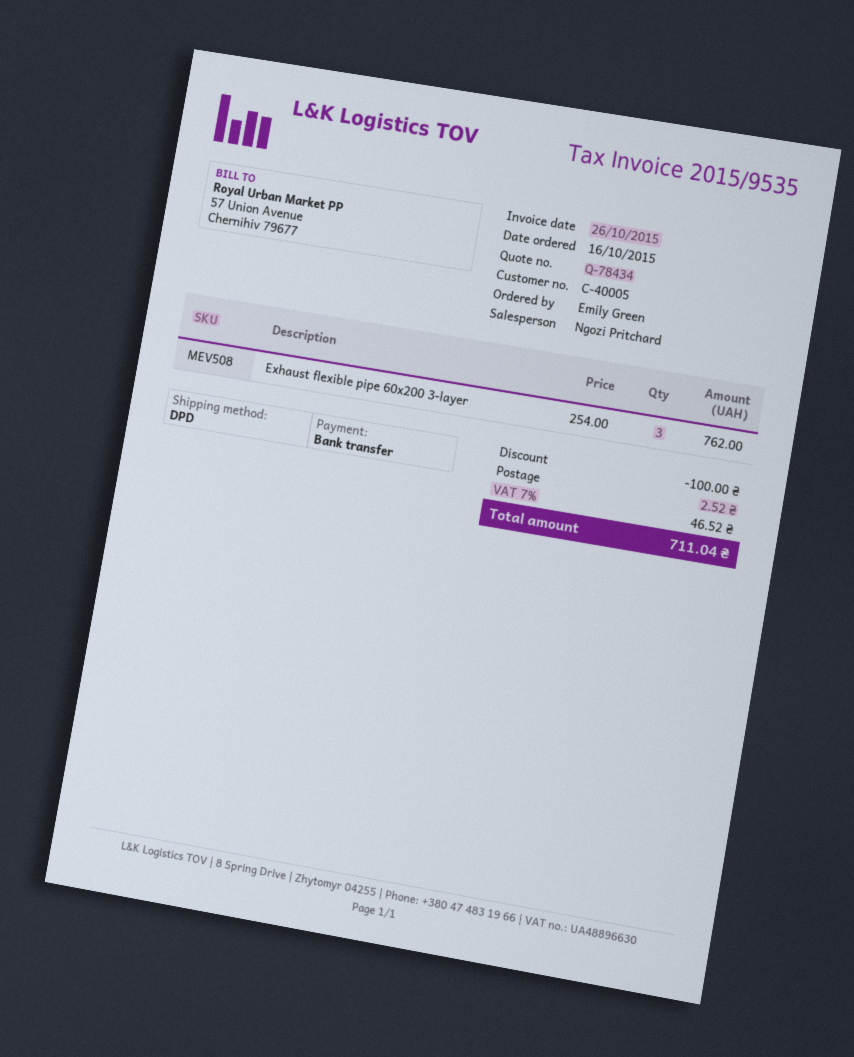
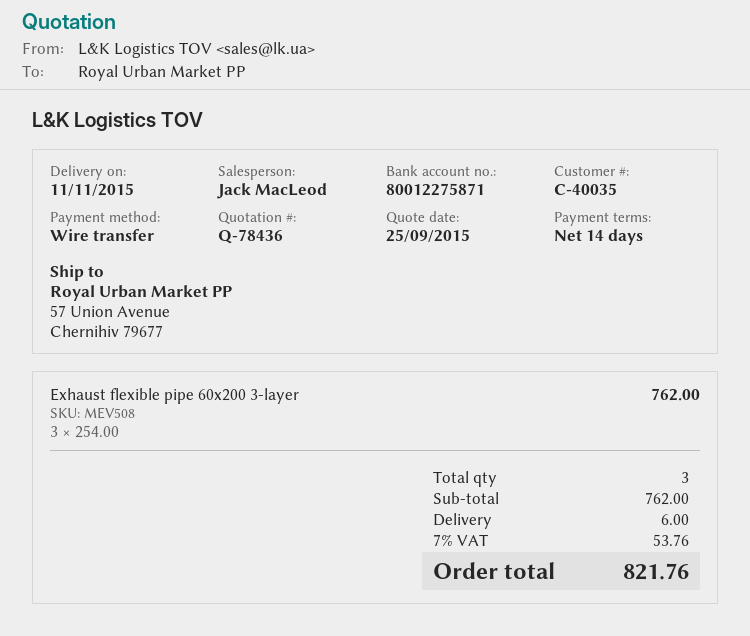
quote number: Q-78434 -> Q-78436
customer number: C-40005 -> C-40035
sales rep: Ngozi Pritchard -> Jack MacLeod
discount: 100.00 -> none
shipping: 2.52 -> 6.00
tax: 7% = 46.52 -> 7% = 53.76
total: 711.04 -> 821.76

